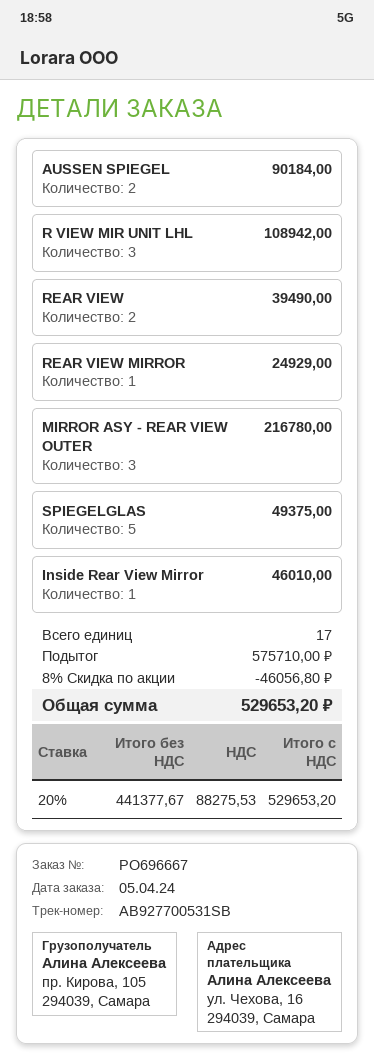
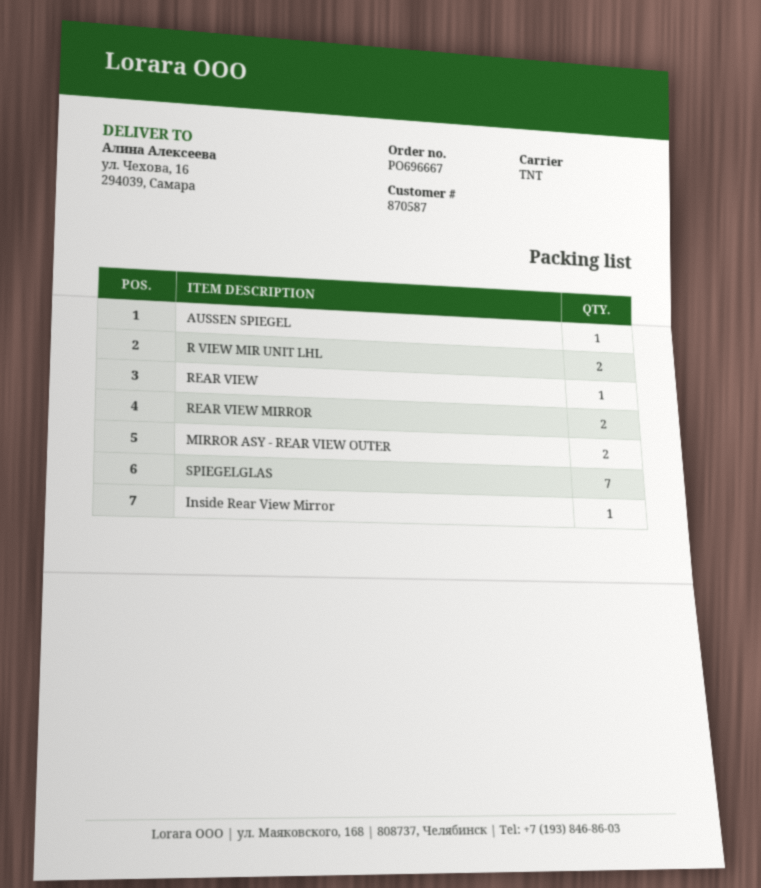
ship to: пр. Кирова, 105, 294039, Самара -> ул. Чехова, 16, 294039, Самара
AUSSEN SPIEGEL: 2 -> 1
R VIEW MIR UNIT LHL: 3 -> 2
REAR VIEW: 2 -> 1
REAR VIEW MIRROR: 1 -> 2
MIRROR ASY - REAR VIEW OUTER: 3 -> 2
SPIEGELGLAS: 5 -> 7

